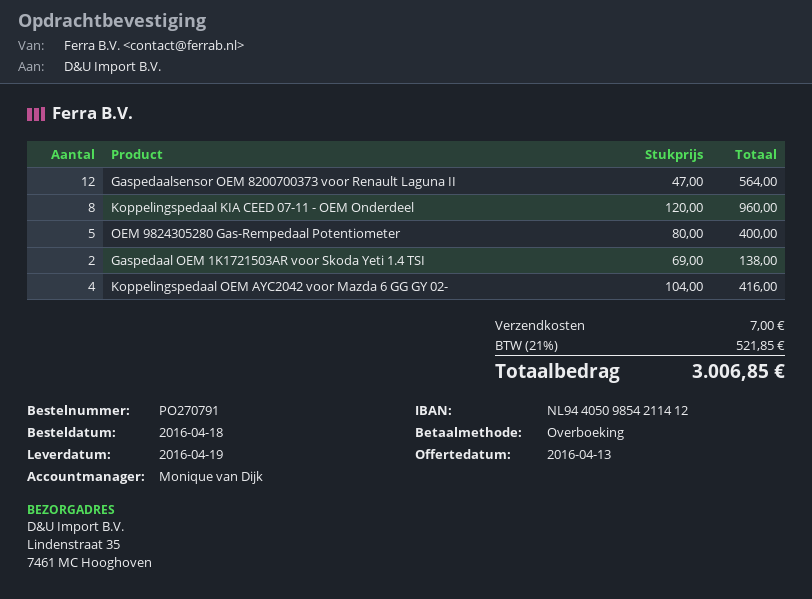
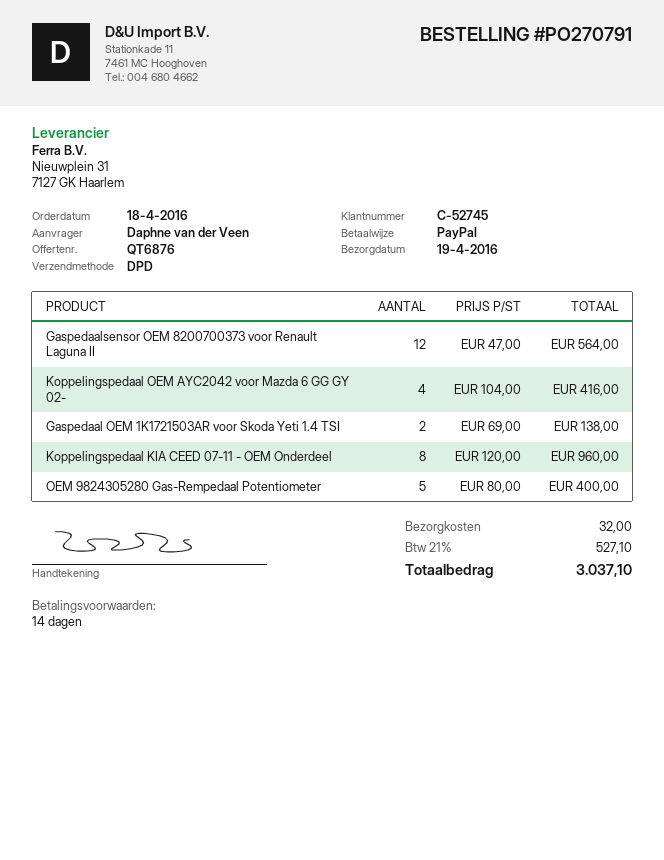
payment method: bank transfer -> PayPal
shipping: 7.00 -> 32.00
tax: 21% = 521.85 -> 21% = 527.10
total: 3006.85 -> 3037.10

